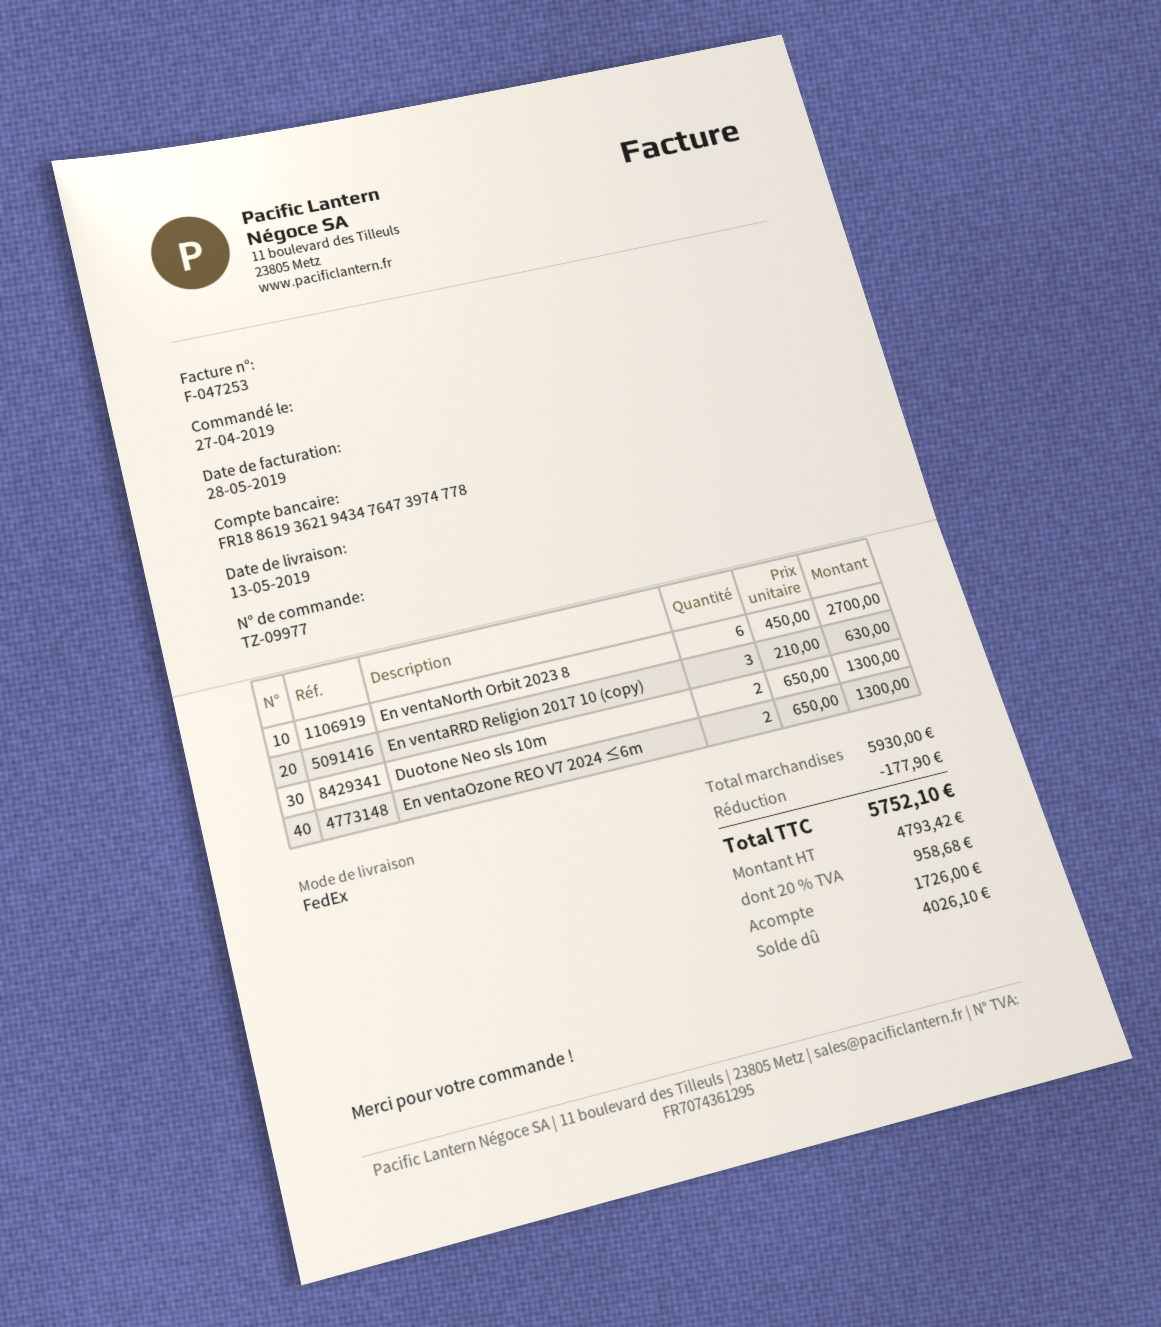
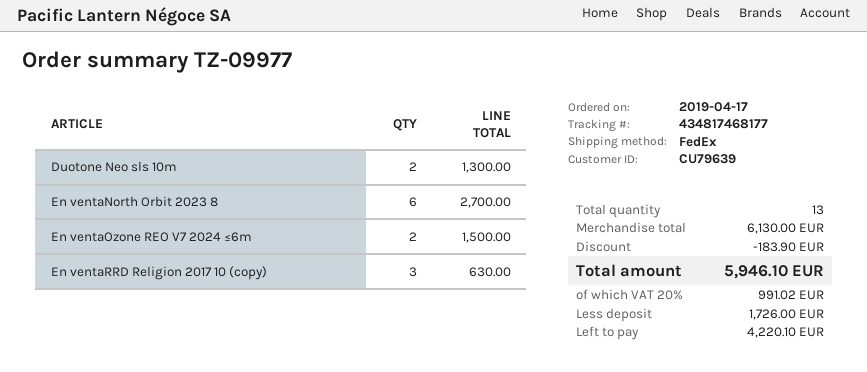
order date: 2019-04-27 -> 2019-04-17
En ventaOzone REO V7 2024 ≤6m: 2 for 1300.00 -> 2 for 1500.00
subtotal: 5930.00 -> 6130.00
discount: 177.90 -> 183.90
tax: 20% = 958.68 -> 20% = 991.02
total: 5752.10 -> 5946.10
balance: 4026.10 -> 4220.10

